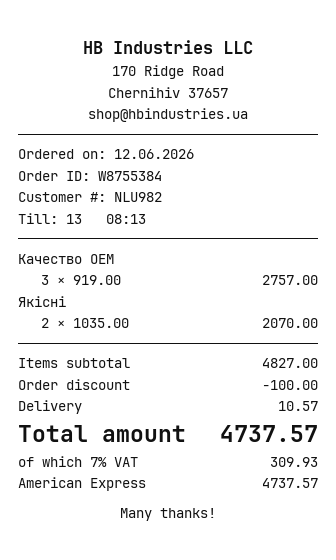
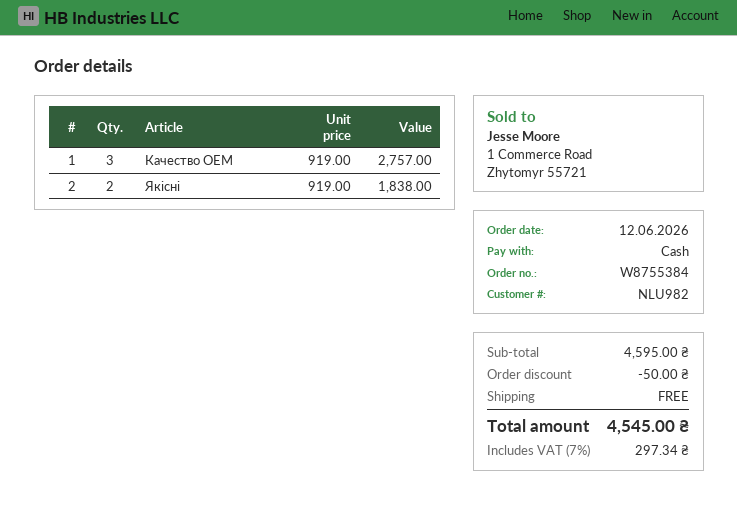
payment method: American Express -> cash
Якісні: 2 x 1035.00 = 2070.00 -> 2 x 919.00 = 1838.00
subtotal: 4827.00 -> 4595.00
discount: 100.00 -> 50.00
shipping: 10.57 -> 0.00
tax: 7% = 309.93 -> 7% = 297.34
total: 4737.57 -> 4545.00

